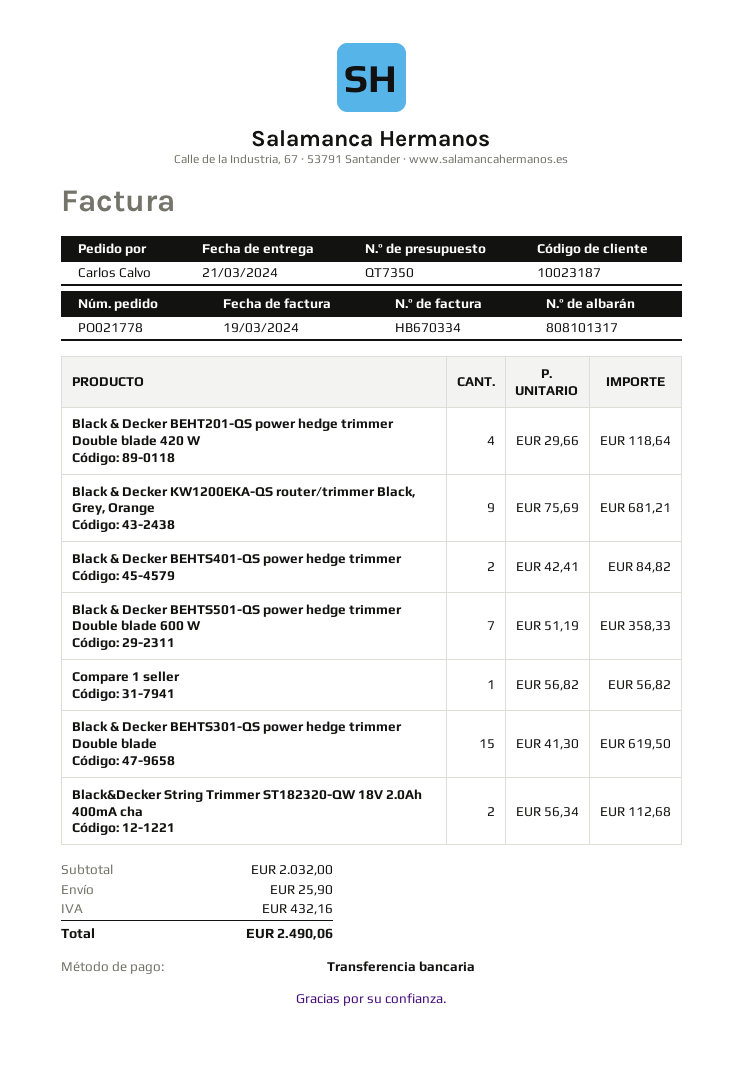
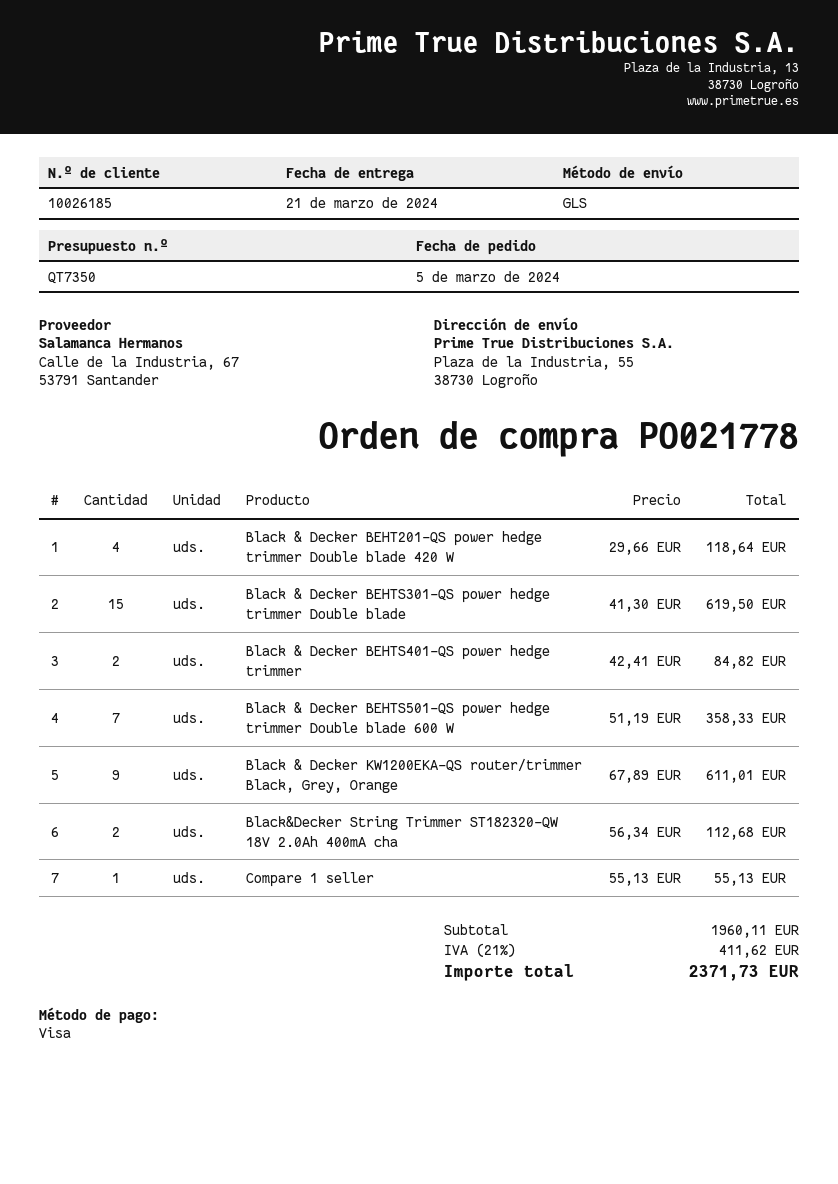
customer number: 10023187 -> 10026185
payment method: bank transfer -> Visa
Black & Decker KW1200EKA-QS router/trimmer Black, Grey, Orange: 9 x 75.69 = 681.21 -> 9 x 67.89 = 611.01
Compare 1 seller: 1 x 56.82 = 56.82 -> 1 x 55.13 = 55.13
subtotal: 2032.00 -> 1960.11
shipping: 25.90 -> none
tax: 432.16 -> 411.62
total: 2490.06 -> 2371.73

